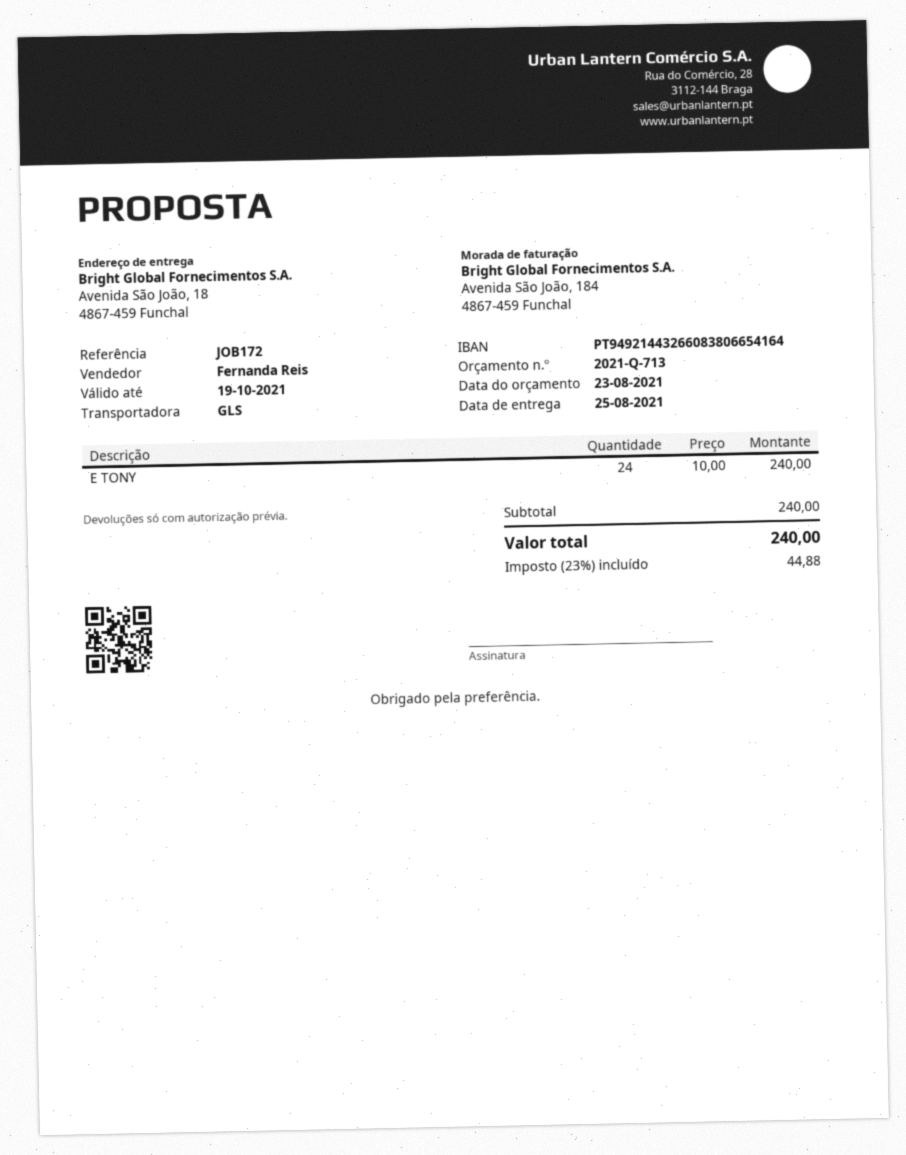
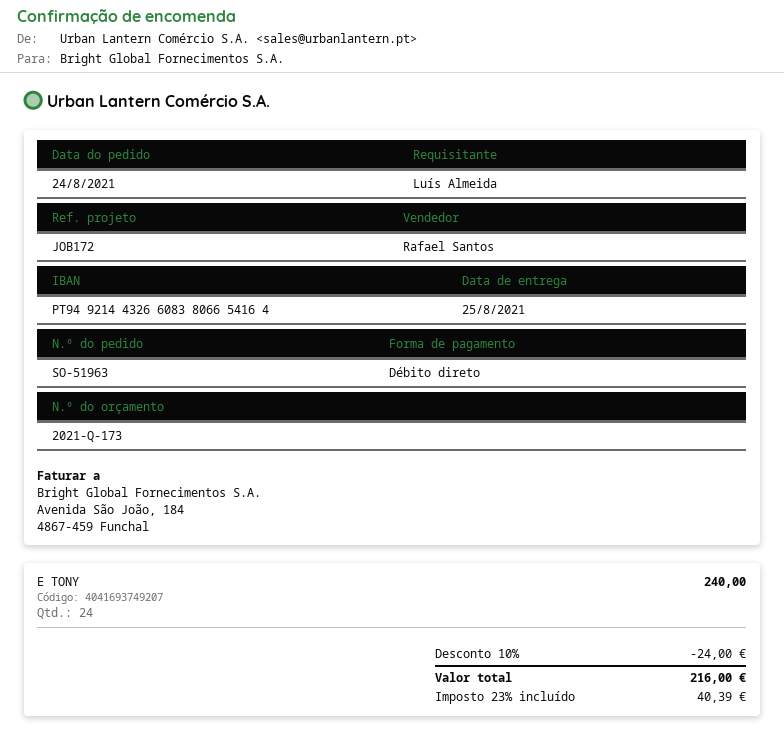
quote number: 2021-Q-713 -> 2021-Q-173
sales rep: Fernanda Reis -> Rafael Santos
discount: none -> 10% = 24.00
tax: 23% = 44.88 -> 23% = 40.39
total: 240.00 -> 216.00

